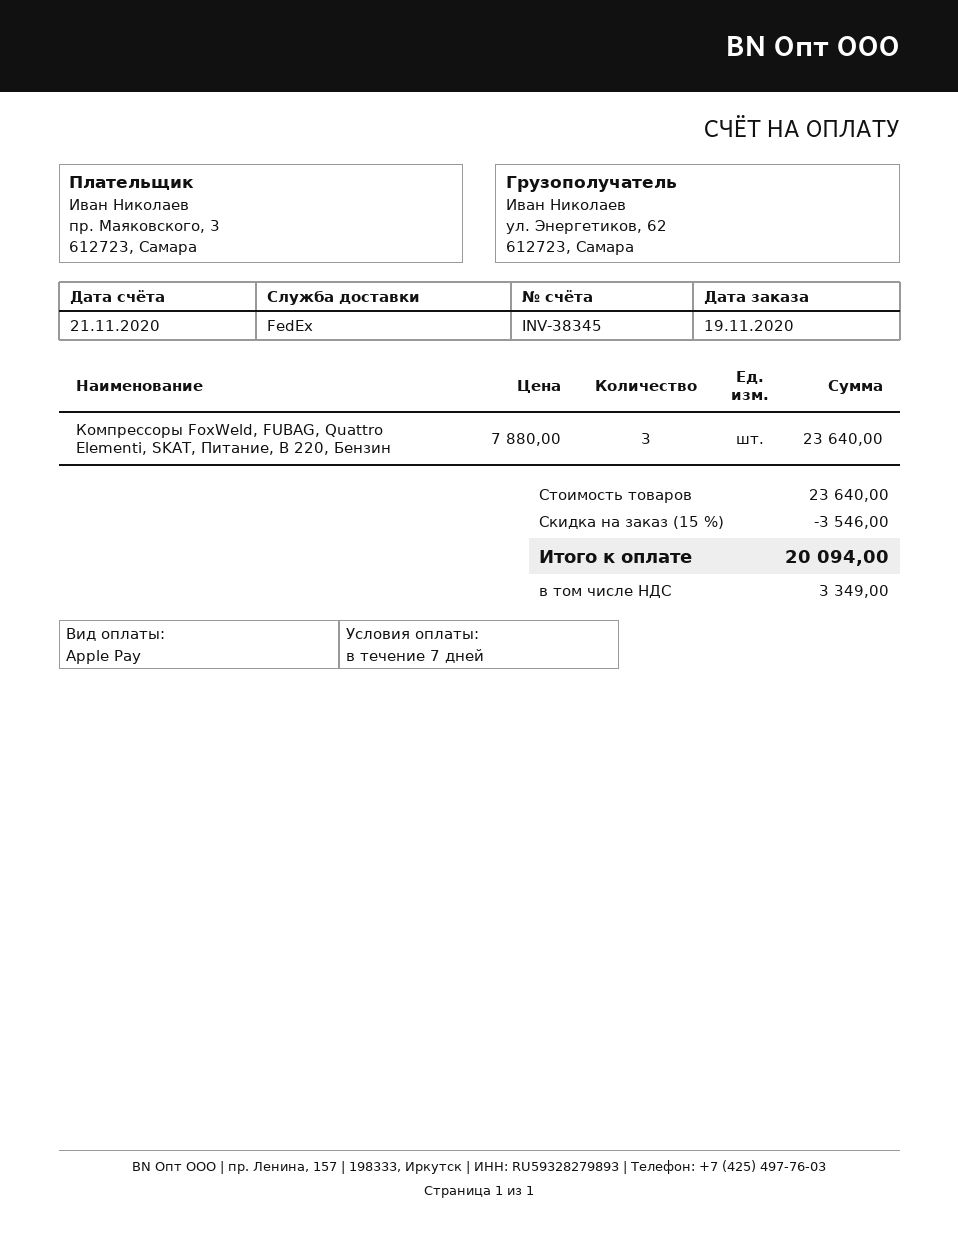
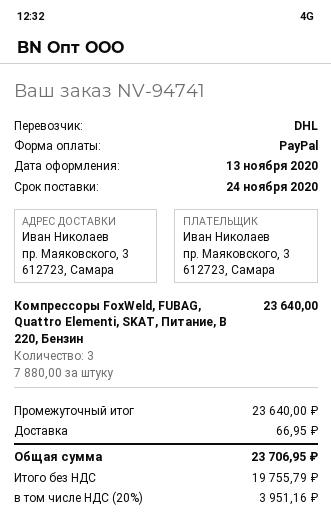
order date: 2020-11-19 -> 2020-11-13
payment method: Apple Pay -> PayPal
shipping method: FedEx -> DHL
ship to: ул. Энергетиков, 62, 612723, Самара -> пр. Маяковского, 3, 612723, Самара
discount: 15% = 3546.00 -> none
shipping: none -> 66.95
tax: 3349.00 -> 3951.16
total: 20094.00 -> 23706.95

